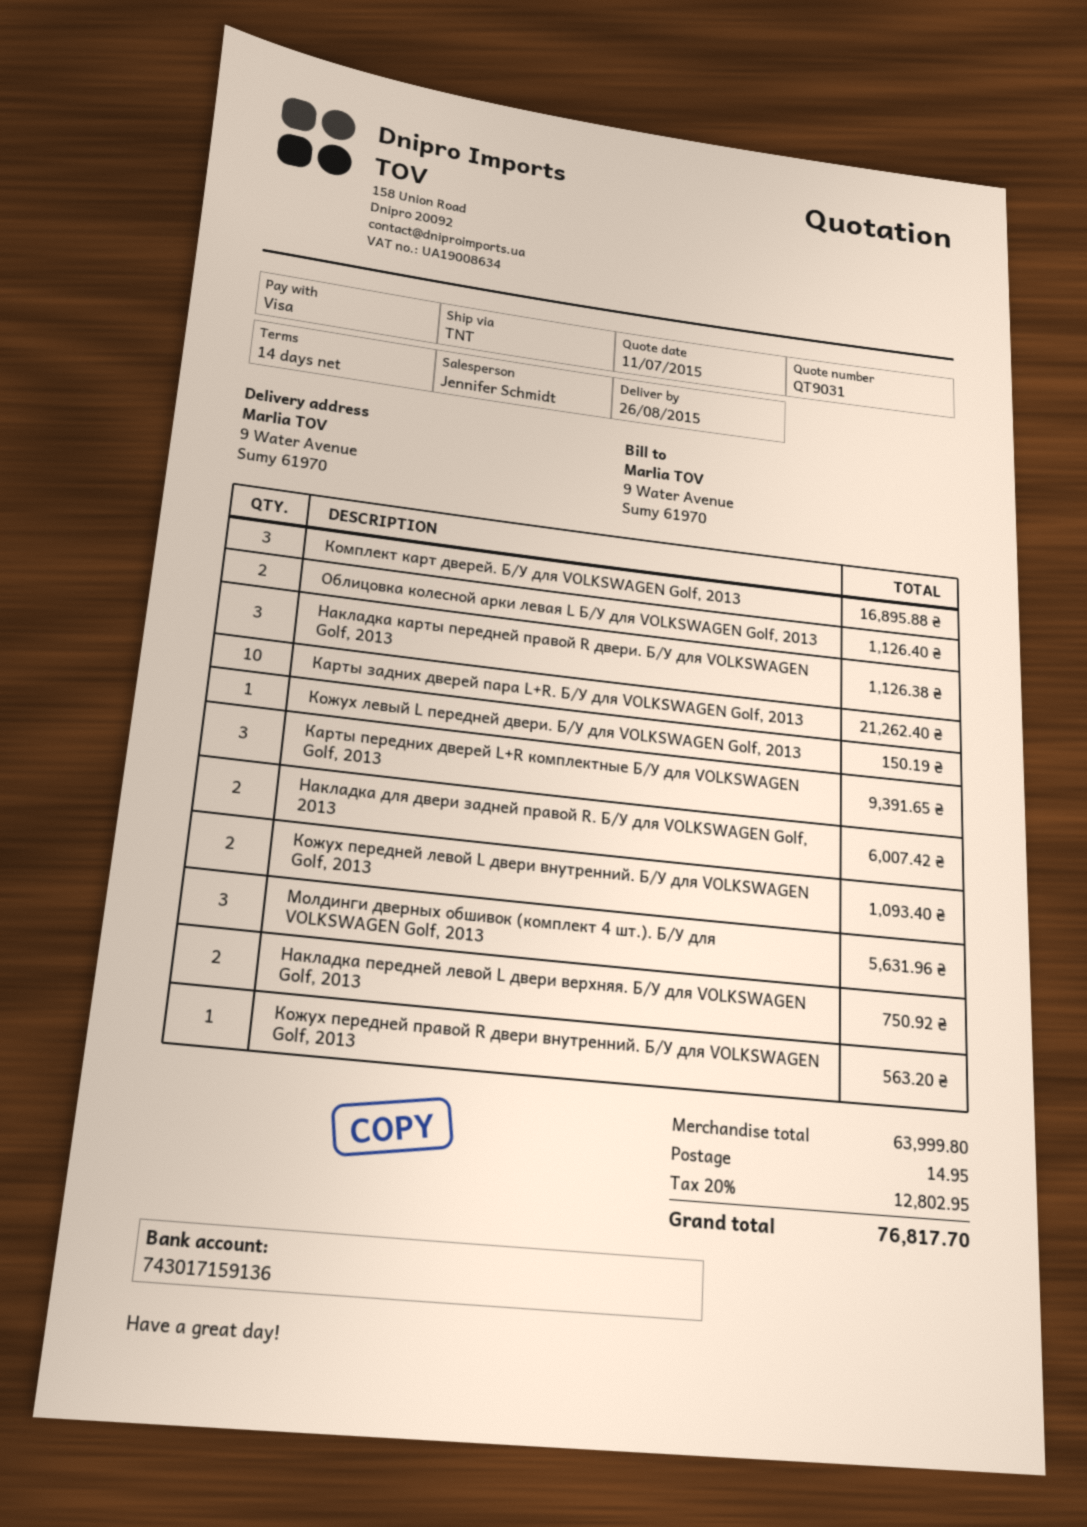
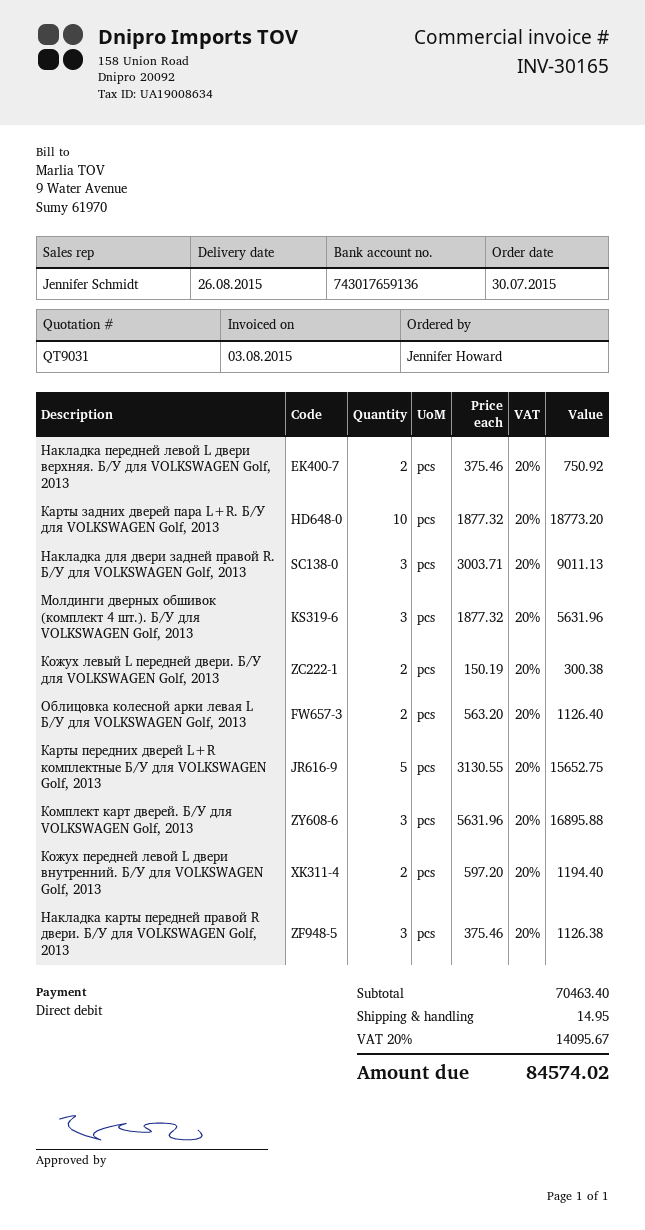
payment method: Visa -> direct debit
bank account: 743017159136 -> 743017659136
Карты задних дверей пара L+R. Б/У для VOLKSWAGEN Golf, 2013: 10 for 21262.40 -> 10 for 18773.20
Кожух левый L передней двери. Б/У для VOLKSWAGEN Golf, 2013: 1 for 150.19 -> 2 for 300.38
Карты передних дверей L+R комплектные Б/У для VOLKSWAGEN Golf, 2013: 3 for 9391.65 -> 5 for 15652.75
Накладка для двери задней правой R. Б/У для VOLKSWAGEN Golf, 2013: 2 for 6007.42 -> 3 for 9011.13
Кожух передней левой L двери внутренний. Б/У для VOLKSWAGEN Golf, 2013: 2 for 1093.40 -> 2 for 1194.40
Кожух передней правой R двери внутренний. Б/У для VOLKSWAGEN Golf, 2013: 1 for 563.20 -> none
subtotal: 63999.80 -> 70463.40
tax: 20% = 12802.95 -> 20% = 14095.67
total: 76817.70 -> 84574.02

